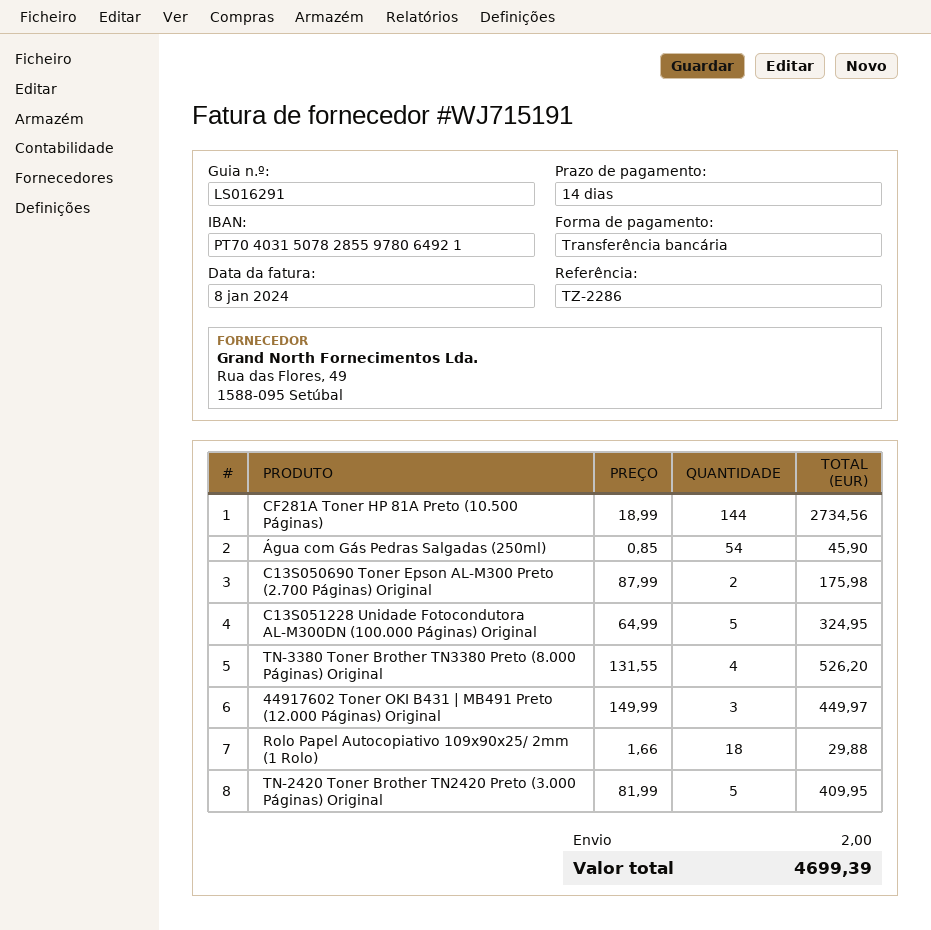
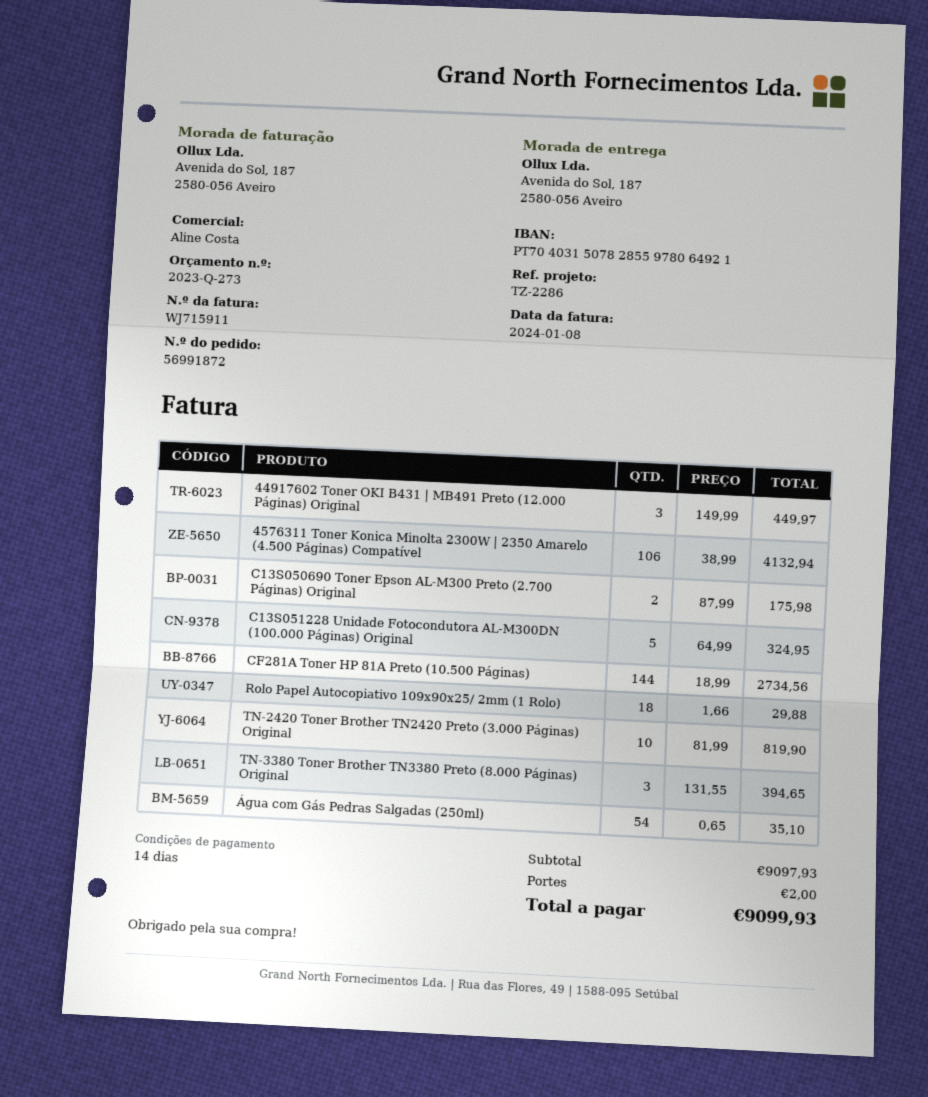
invoice number: WJ715191 -> WJ715911
Água com Gás Pedras Salgadas (250ml): 54 x 0.85 = 45.90 -> 54 x 0.65 = 35.10
TN-3380 Toner Brother TN3380 Preto (8.000 Páginas) Original: 4 x 131.55 = 526.20 -> 3 x 131.55 = 394.65
TN-2420 Toner Brother TN2420 Preto (3.000 Páginas) Original: 5 x 81.99 = 409.95 -> 10 x 81.99 = 819.90
4576311 Toner Konica Minolta 2300W | 2350 Amarelo (4.500 Páginas) Compatível: none -> 106 x 38.99 = 4132.94
total: 4699.39 -> 9099.93

